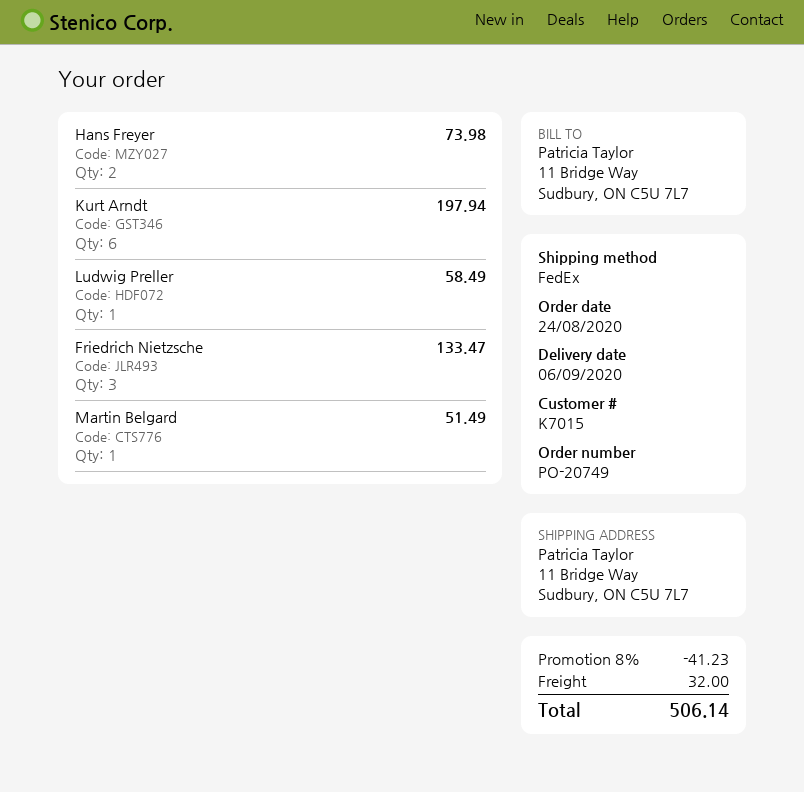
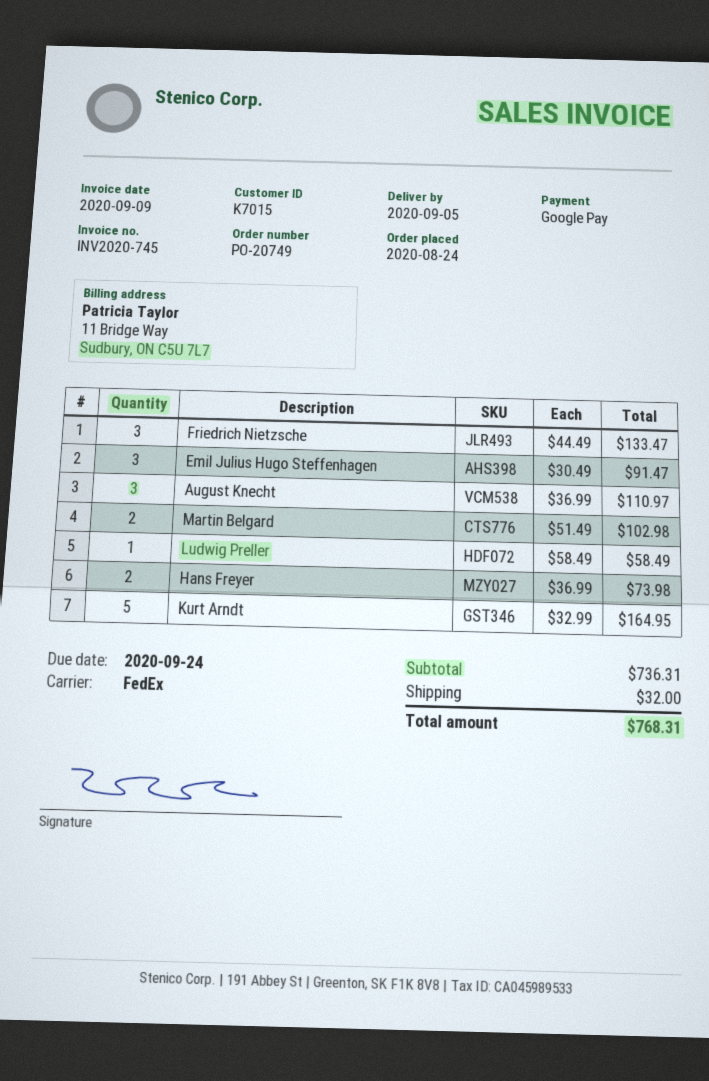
delivery date: 2020-09-06 -> 2020-09-05
Kurt Arndt: 6 for 197.94 -> 5 for 164.95
Martin Belgard: 1 for 51.49 -> 2 for 102.98
Emil Julius Hugo Steffenhagen: none -> 3 for 91.47
August Knecht: none -> 3 for 110.97
discount: 8% = 41.23 -> none
total: 506.14 -> 768.31

